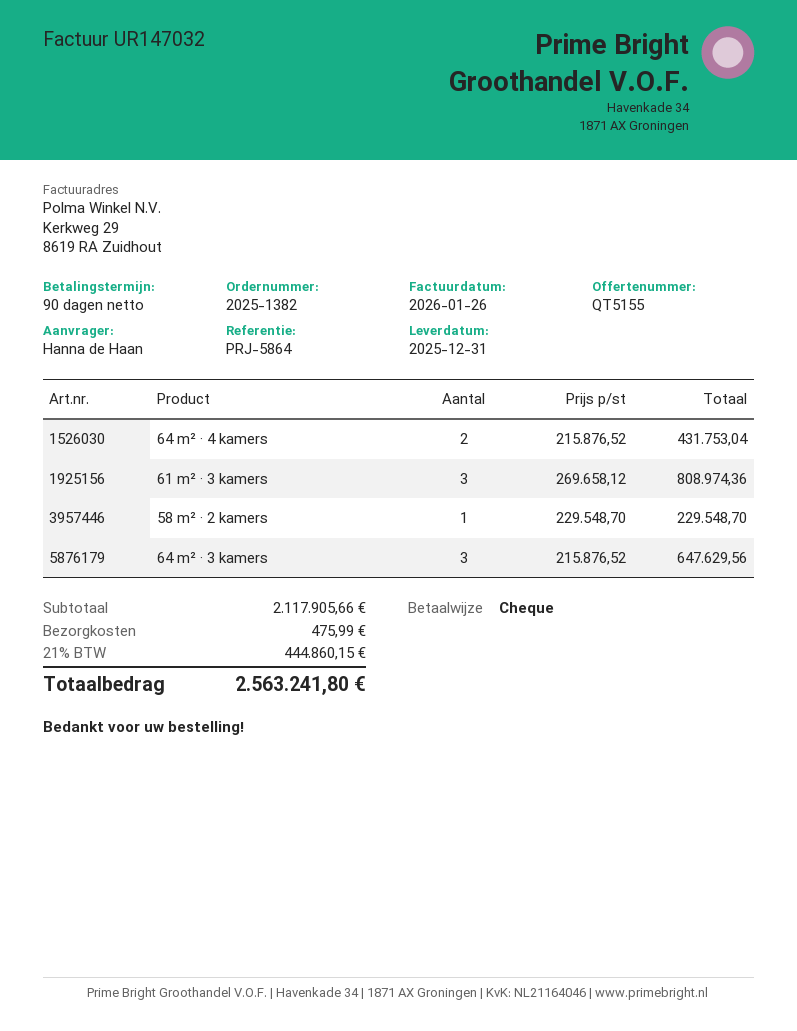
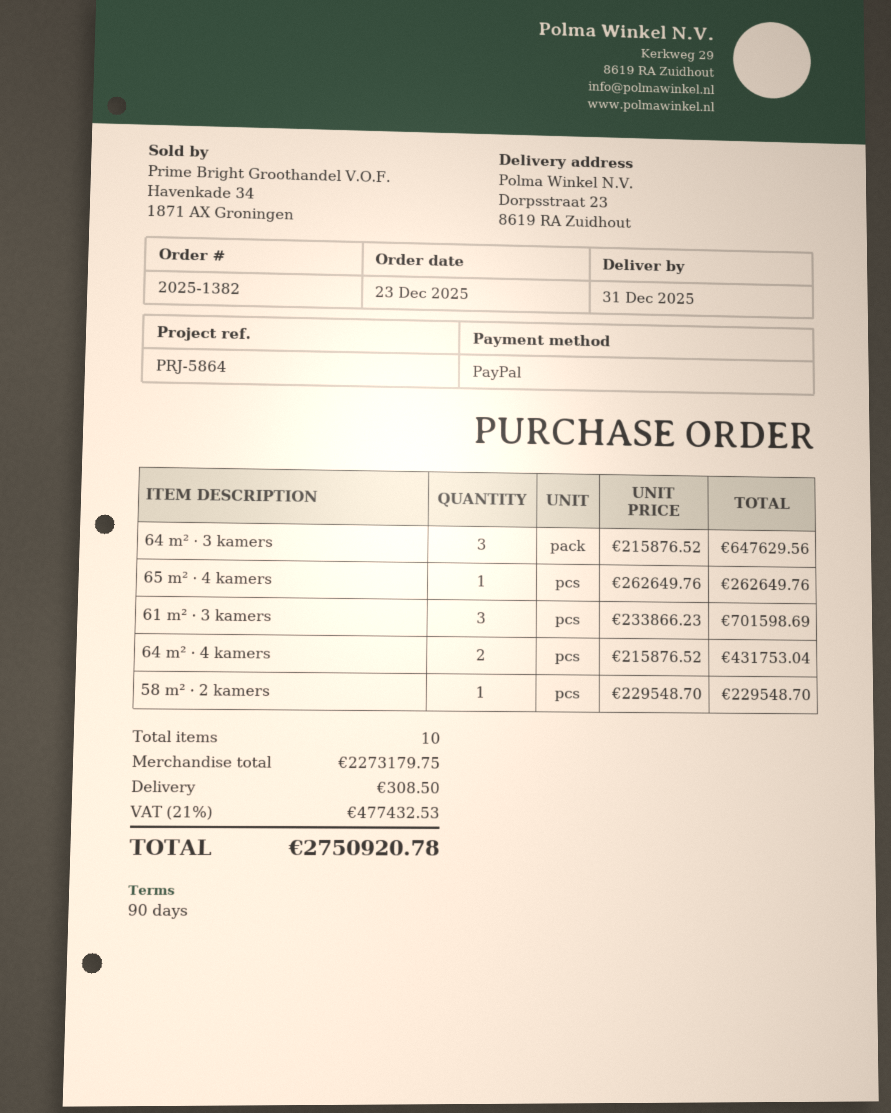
payment method: cheque -> PayPal
61 m² · 3 kamers: 3 x 269658.12 = 808974.36 -> 3 x 233866.23 = 701598.69
65 m² · 4 kamers: none -> 1 x 262649.76 = 262649.76
subtotal: 2117905.66 -> 2273179.75
shipping: 475.99 -> 308.50
tax: 21% = 444860.15 -> 21% = 477432.53
total: 2563241.80 -> 2750920.78

